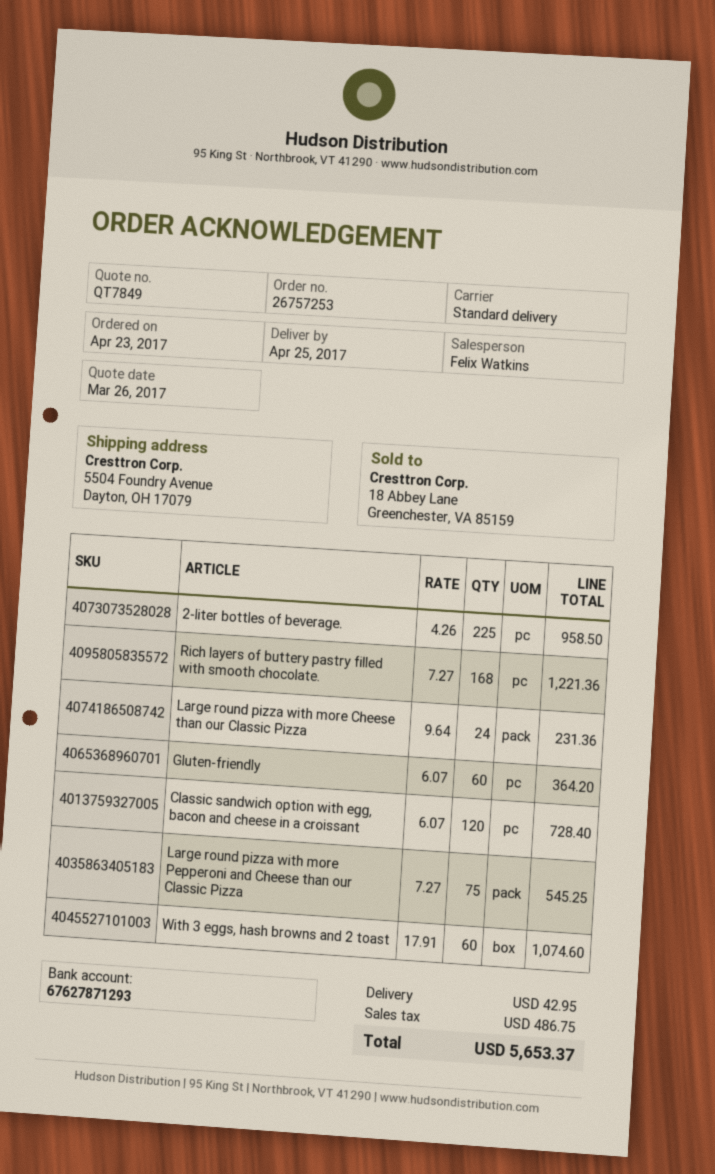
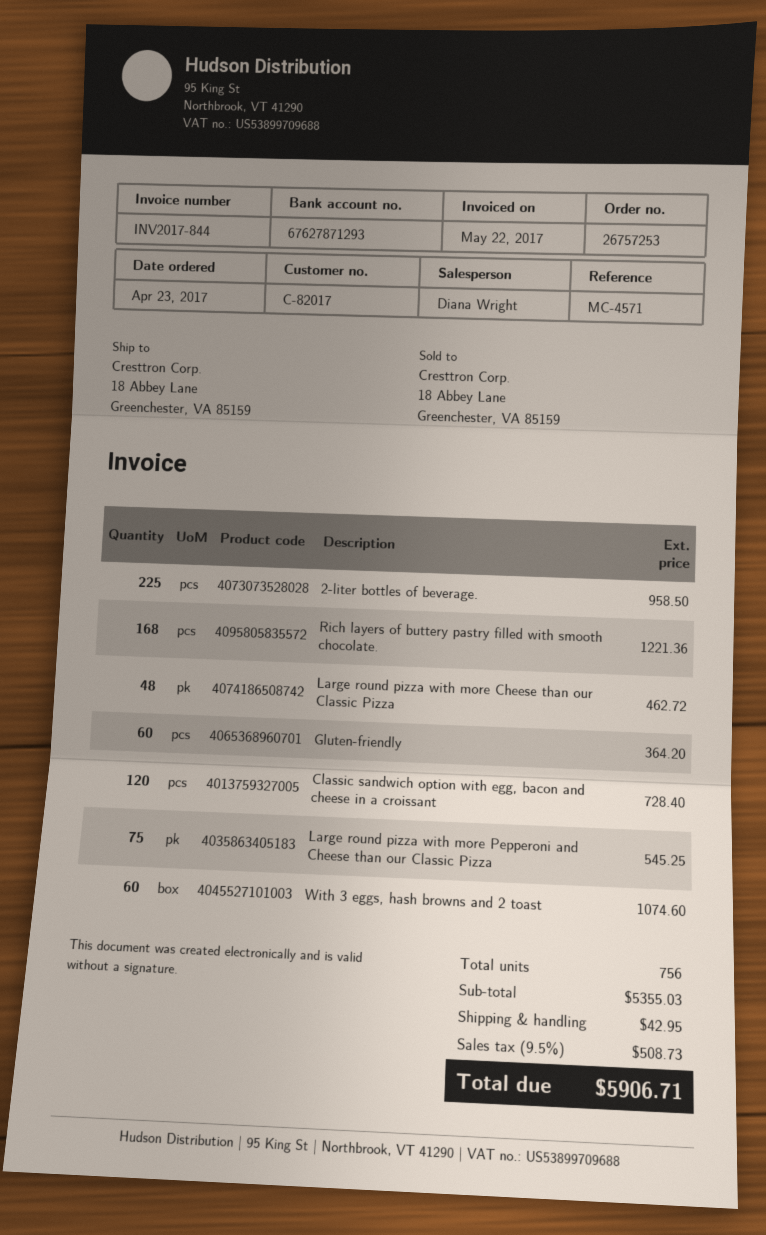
sales rep: Felix Watkins -> Diana Wright
ship to: 5504 Foundry Avenue, Dayton, OH 17079 -> 18 Abbey Lane, Greenchester, VA 85159
Large round pizza with more Cheese than our Classic Pizza: 24 for 231.36 -> 48 for 462.72
tax: 486.75 -> 508.73
total: 5653.37 -> 5906.71

